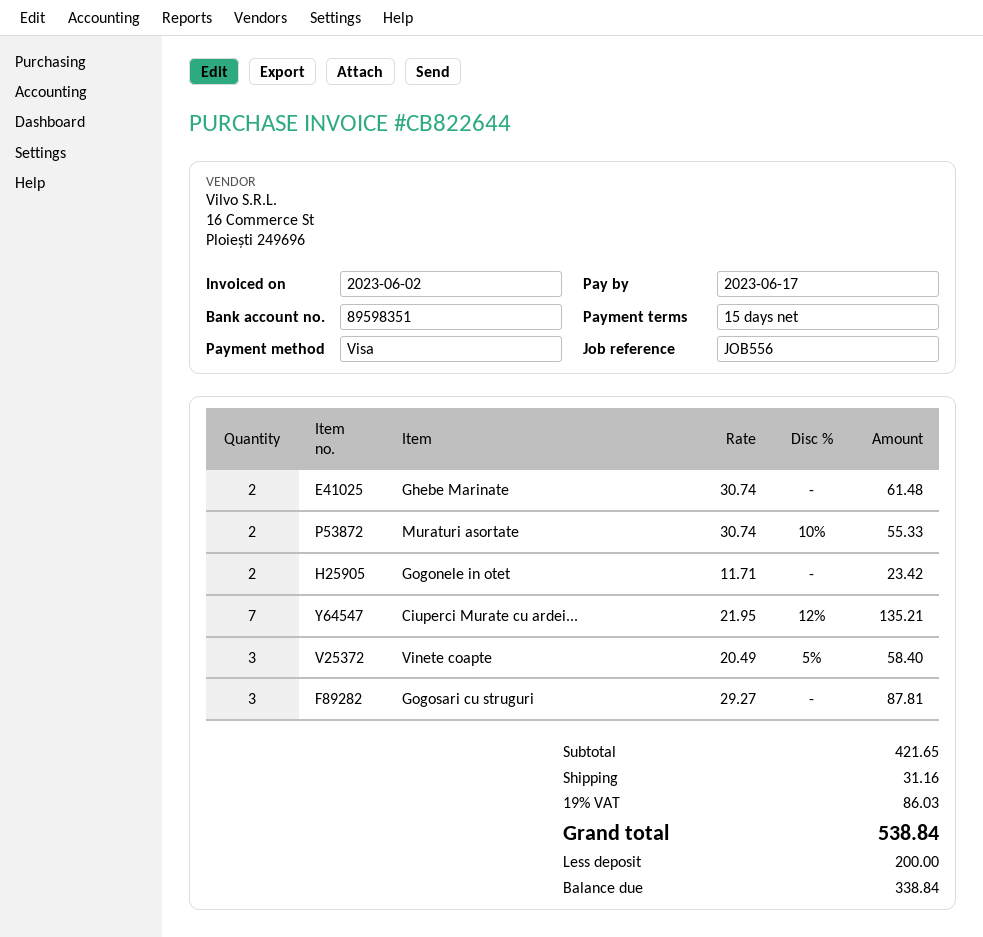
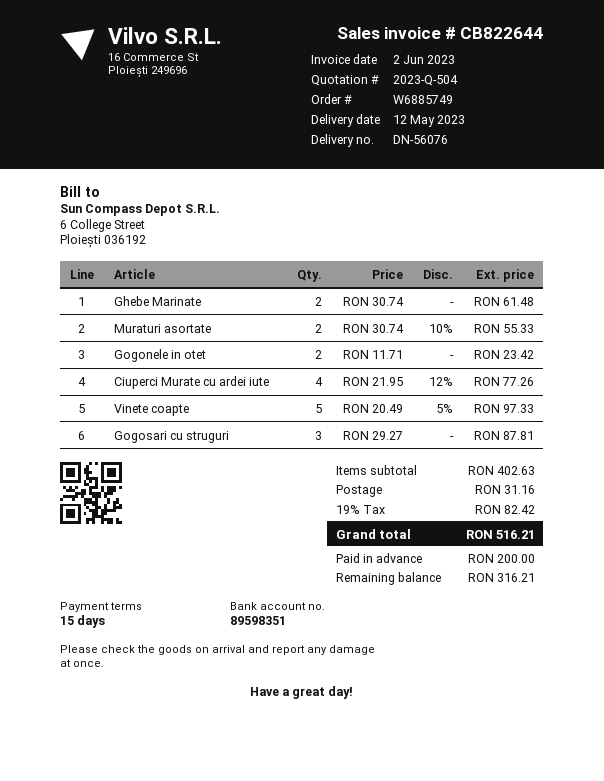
Ciuperci Murate cu ardei...: 7 x 21.95 - 12% = 135.21 -> 4 x 21.95 - 12% = 77.26
Vinete coapte: 3 x 20.49 - 5% = 58.40 -> 5 x 20.49 - 5% = 97.33
subtotal: 421.65 -> 402.63
tax: 19% = 86.03 -> 19% = 82.42
total: 538.84 -> 516.21
balance: 338.84 -> 316.21

